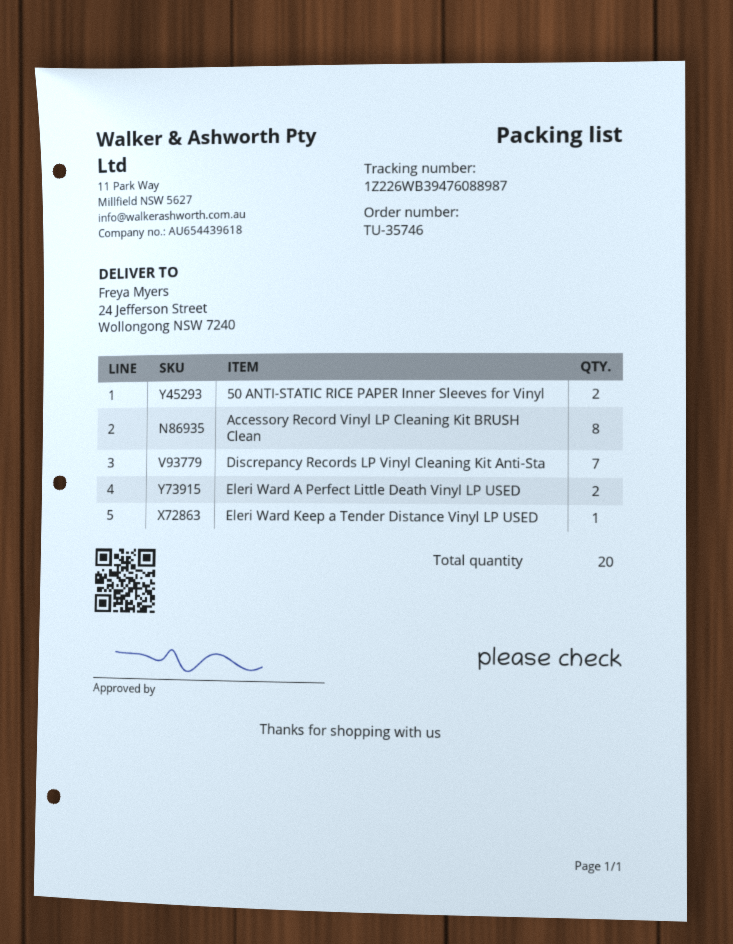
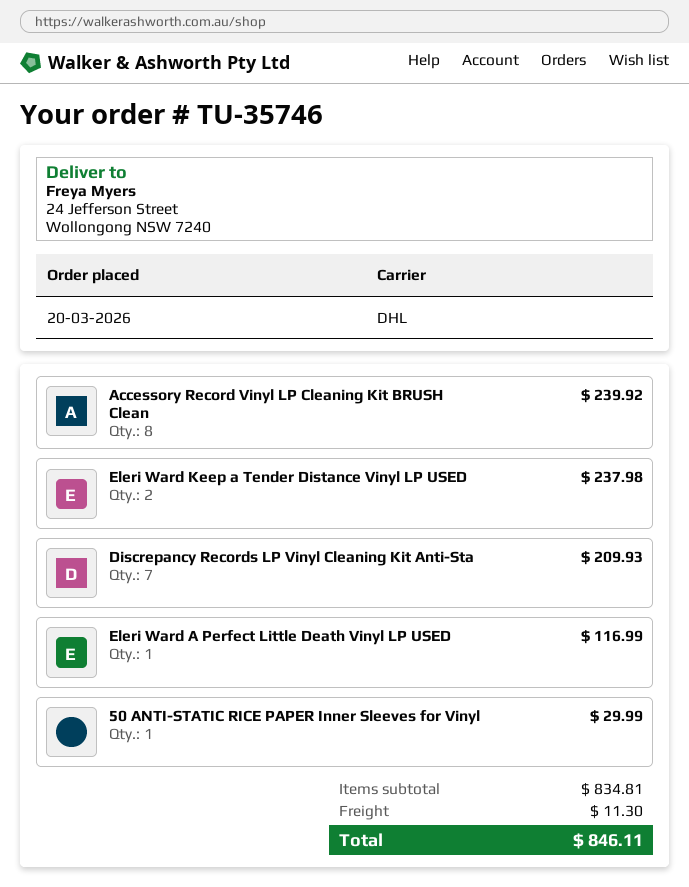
50 ANTI-STATIC RICE PAPER Inner Sleeves for Vinyl: 2 -> 1
Eleri Ward A Perfect Little Death Vinyl LP USED: 2 -> 1
Eleri Ward Keep a Tender Distance Vinyl LP USED: 1 -> 2

